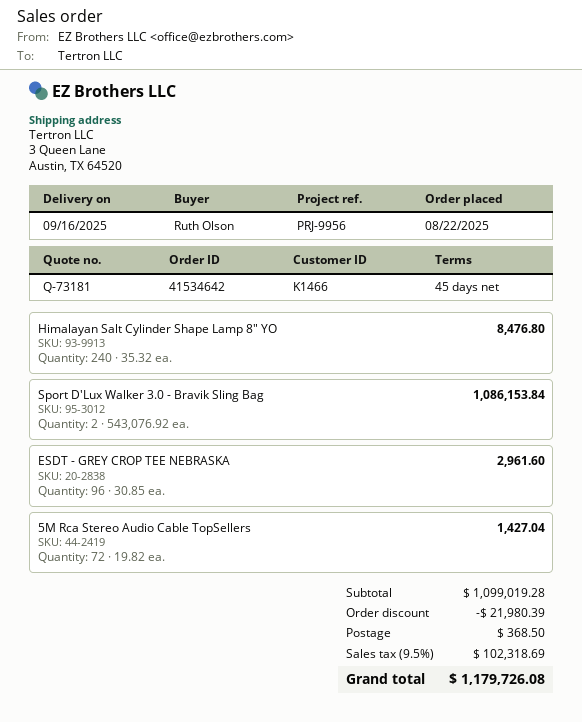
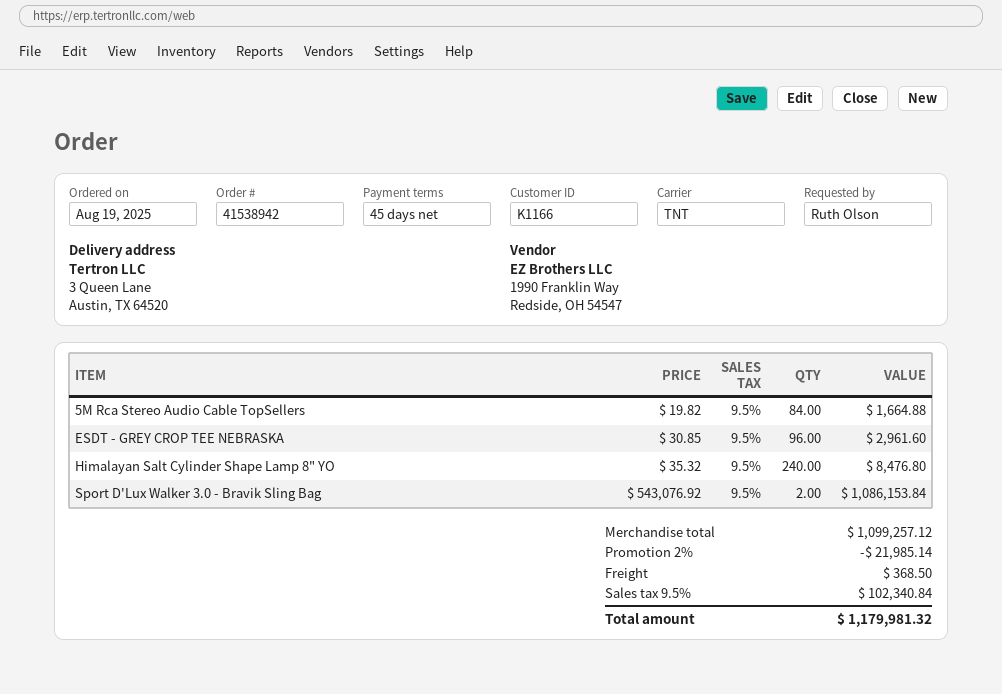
order number: 41534642 -> 41538942
order date: 2025-08-22 -> 2025-08-19
customer number: K1466 -> K1166
5M Rca Stereo Audio Cable TopSellers: 72 x 19.82 = 1427.04 -> 84 x 19.82 = 1664.88
subtotal: 1099019.28 -> 1099257.12
discount: 21980.39 -> 21985.14
tax: 9.5% = 102318.69 -> 9.5% = 102340.84
total: 1179726.08 -> 1179981.32

